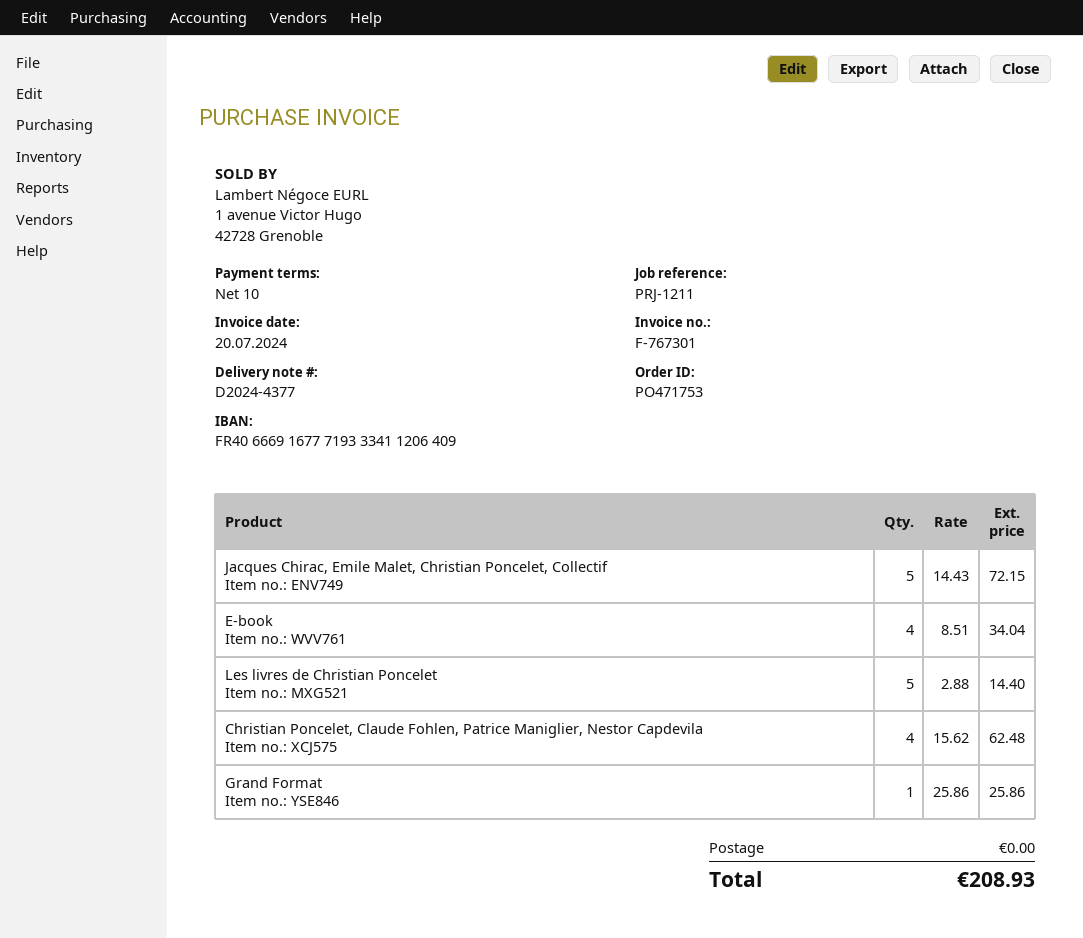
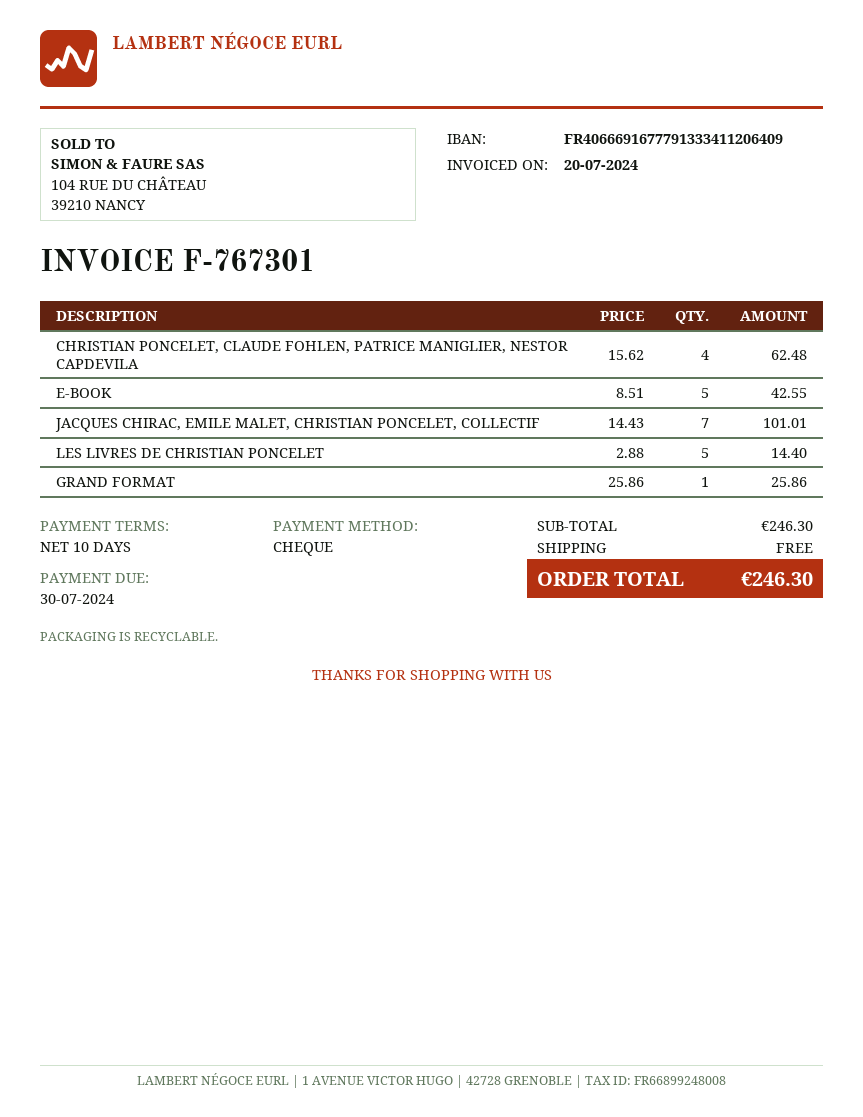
bank account: FR4066691677719333411206409 -> FR4066691677791333411206409
Jacques Chirac, Emile Malet, Christian Poncelet, Collectif: 5 x 14.43 = 72.15 -> 7 x 14.43 = 101.01
E-book: 4 x 8.51 = 34.04 -> 5 x 8.51 = 42.55
total: 208.93 -> 246.30

